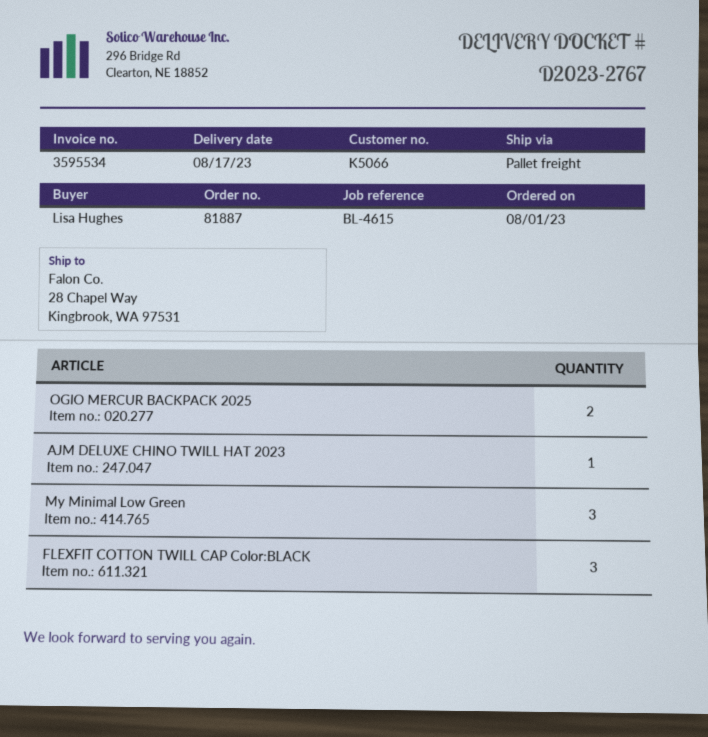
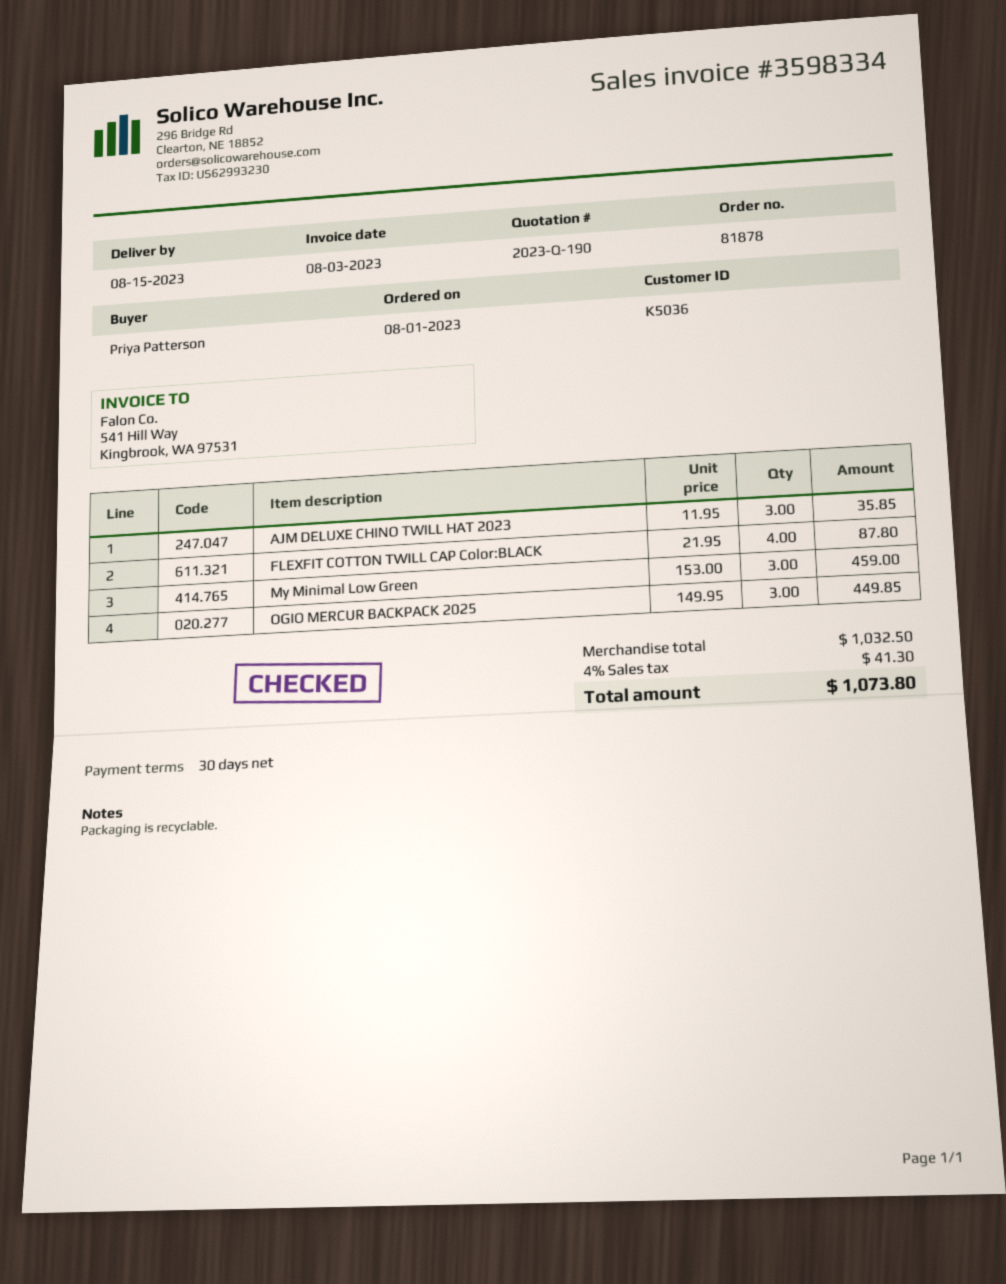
order number: 81887 -> 81878
delivery date: 2023-08-17 -> 2023-08-15
invoice number: 3595534 -> 3598334
customer number: K5066 -> K5036
ordered by: Lisa Hughes -> Priya Patterson
OGIO MERCUR BACKPACK 2025: 2 -> 3
AJM DELUXE CHINO TWILL HAT 2023: 1 -> 3
FLEXFIT COTTON TWILL CAP Color:BLACK: 3 -> 4

